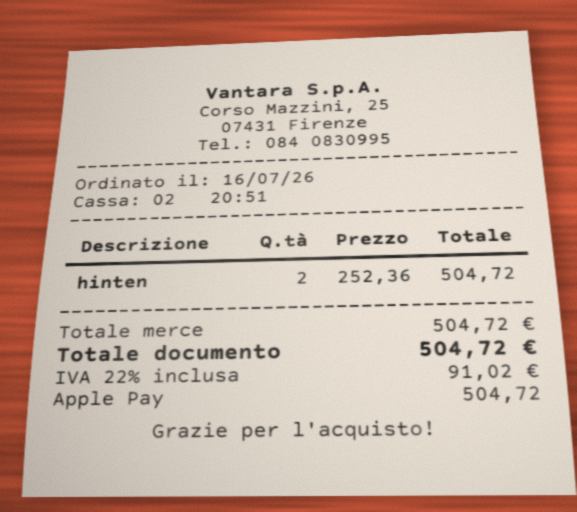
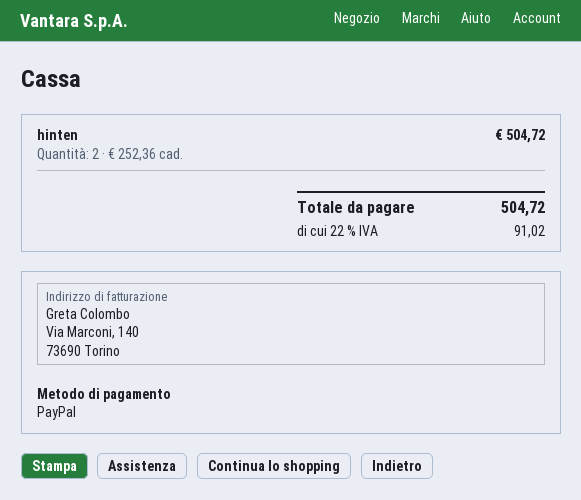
payment method: Apple Pay -> PayPal

